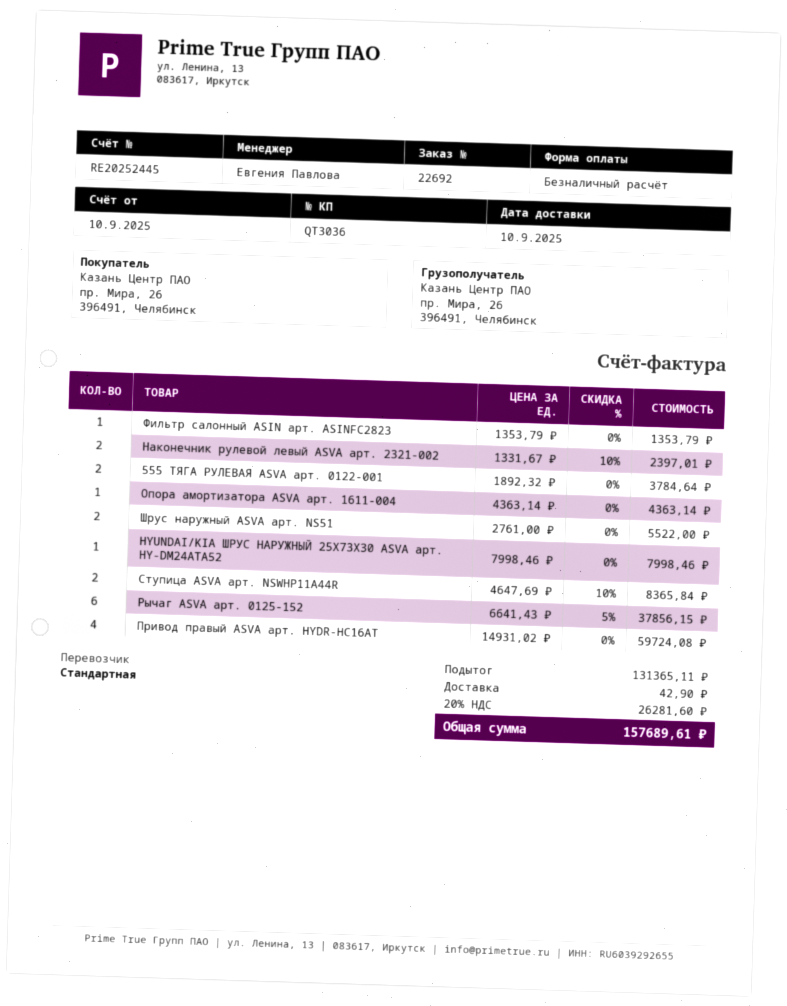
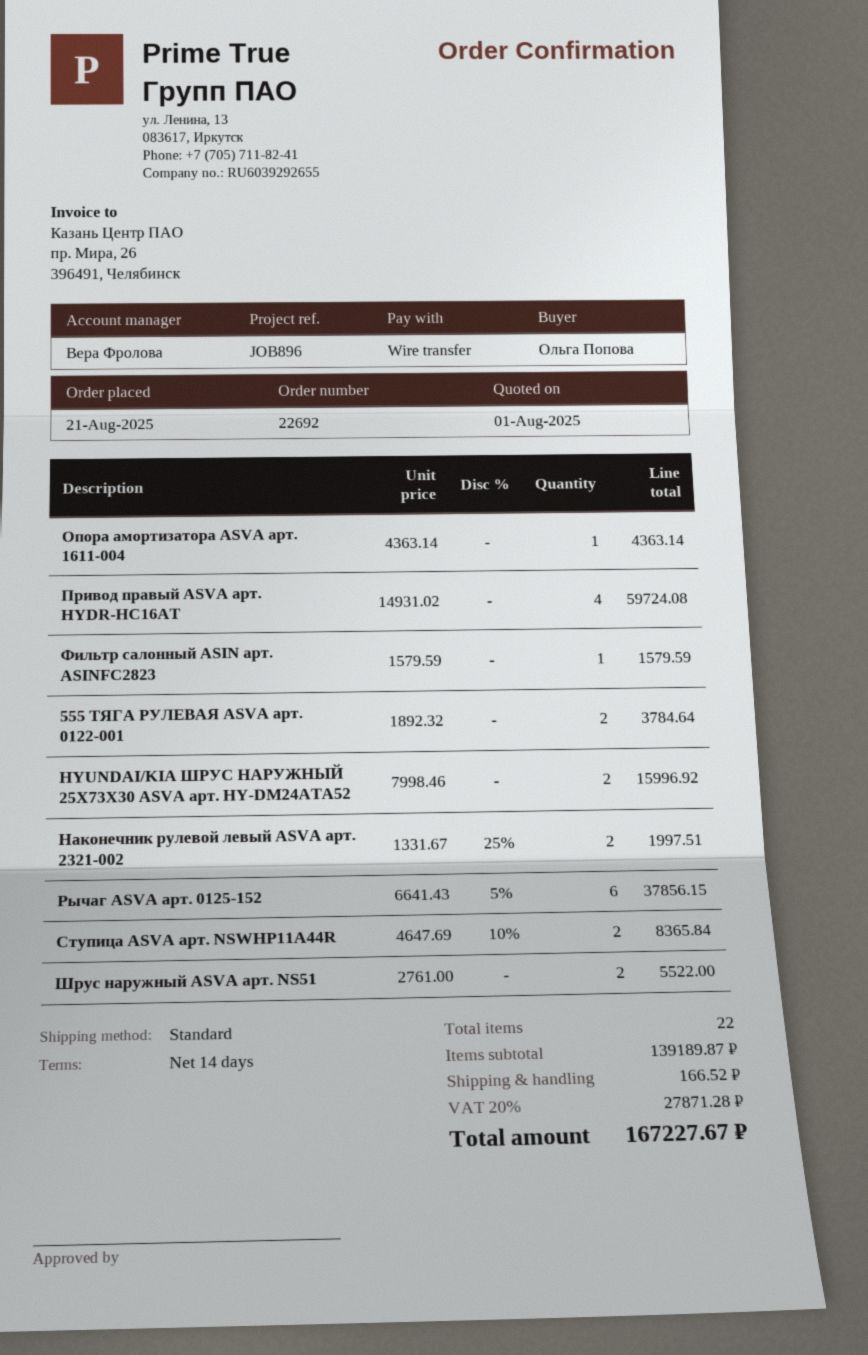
sales rep: Евгения Павлова -> Вера Фролова
Фильтр салонный ASIN арт. ASINFC2823: 1 x 1353.79 = 1353.79 -> 1 x 1579.59 = 1579.59
Наконечник рулевой левый ASVA арт. 2321-002: 2 x 1331.67 - 10% = 2397.01 -> 2 x 1331.67 - 25% = 1997.51
HYUNDAI/KIA ШРУС НАРУЖНЫЙ 25X73X30 ASVA арт. HY-DM24ATA52: 1 x 7998.46 = 7998.46 -> 2 x 7998.46 = 15996.92
subtotal: 131365.11 -> 139189.87
shipping: 42.90 -> 166.52
tax: 20% = 26281.60 -> 20% = 27871.28
total: 157689.61 -> 167227.67

